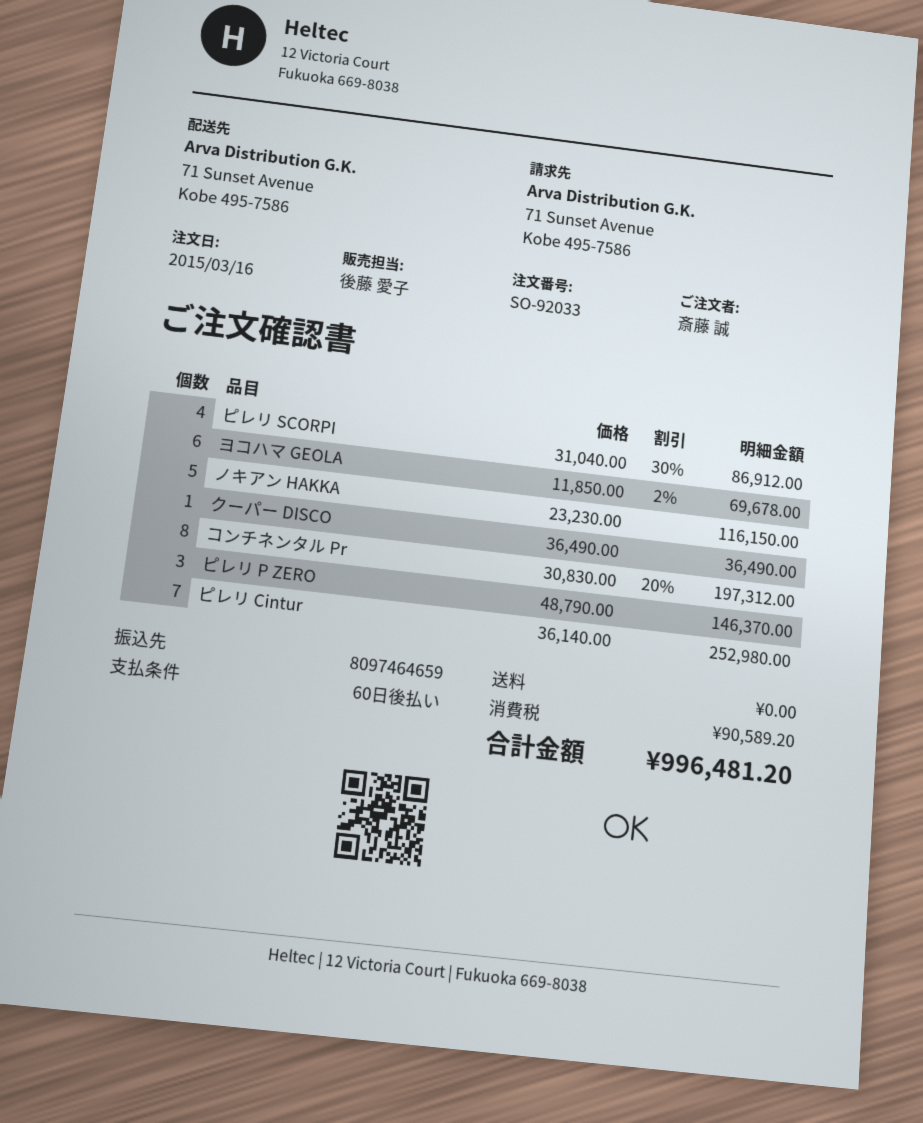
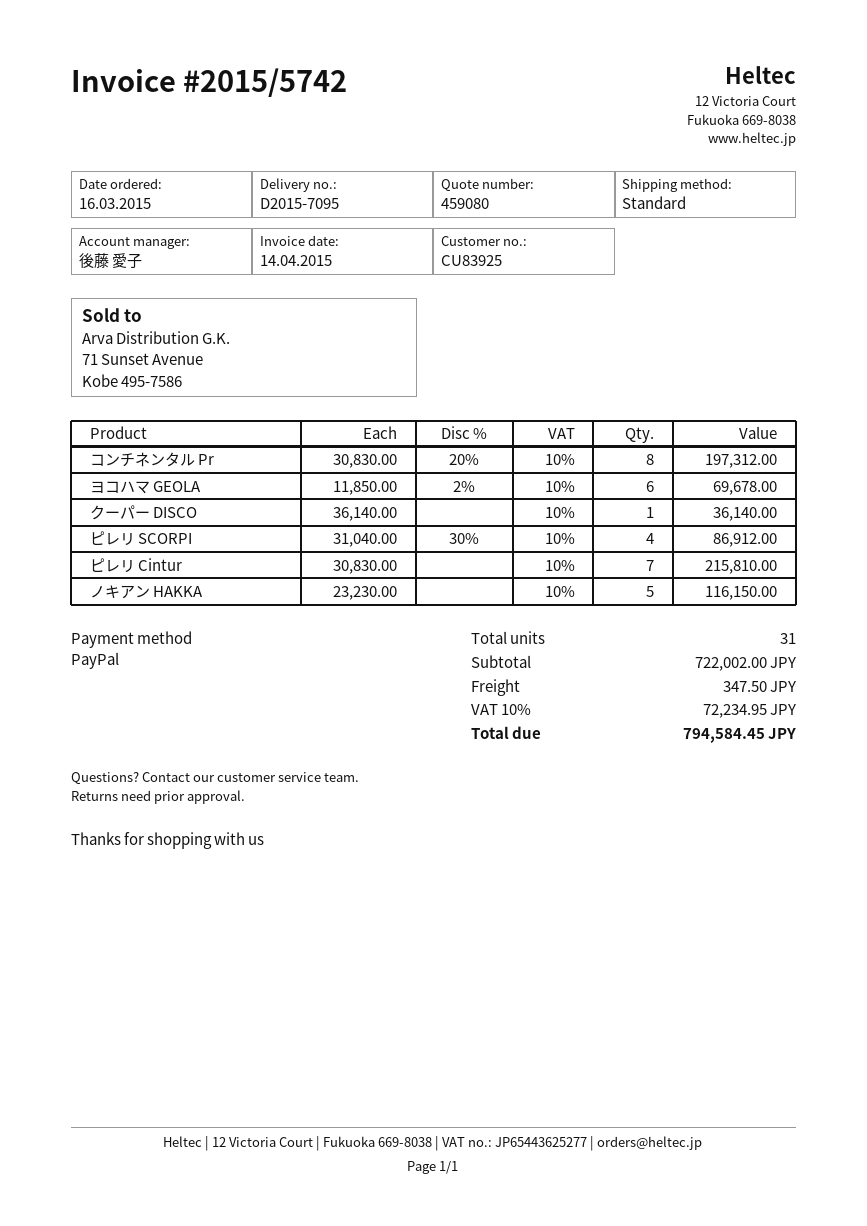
クーパー DISCO: 1 x 36490.00 = 36490.00 -> 1 x 36140.00 = 36140.00
ピレリ P ZERO: 3 x 48790.00 = 146370.00 -> none
ピレリ Cintur: 7 x 36140.00 = 252980.00 -> 7 x 30830.00 = 215810.00
shipping: 0.00 -> 347.50
tax: 90589.20 -> 72234.95
total: 996481.20 -> 794584.45

